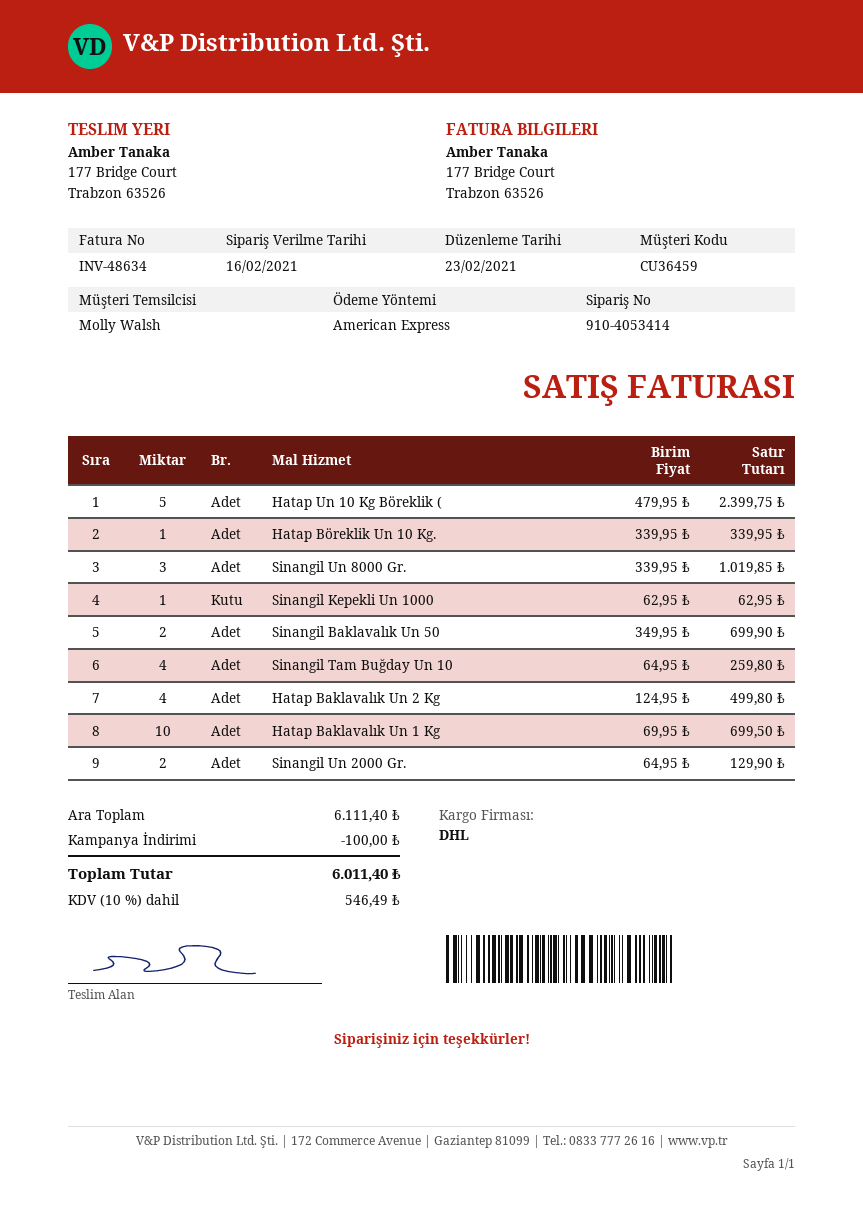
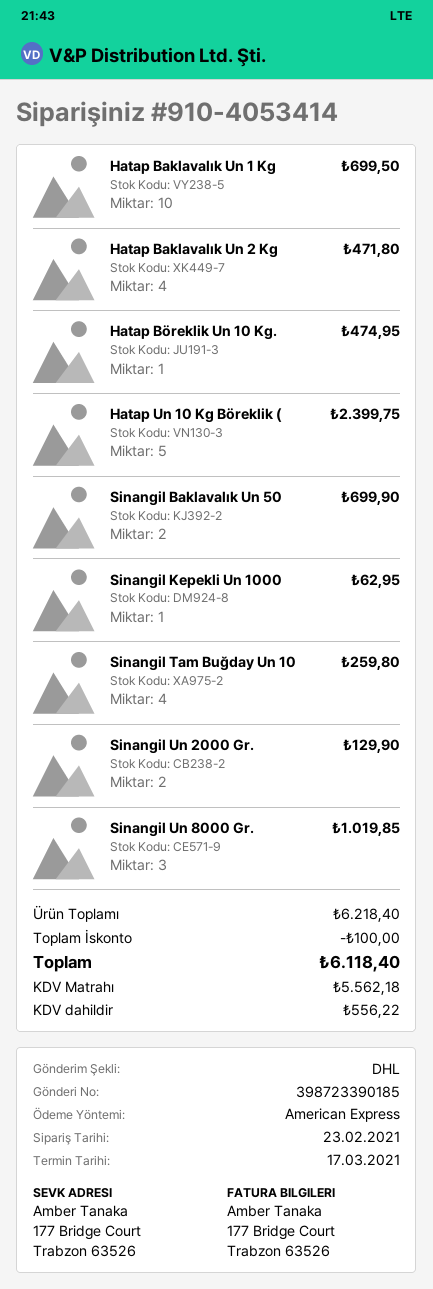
order date: 2021-02-16 -> 2021-02-23
Hatap Böreklik Un 10 Kg.: 1 for 339.95 -> 1 for 474.95
Hatap Baklavalık Un 2 Kg: 4 for 499.80 -> 4 for 471.80
subtotal: 6111.40 -> 6218.40
tax: 546.49 -> 556.22
total: 6011.40 -> 6118.40

